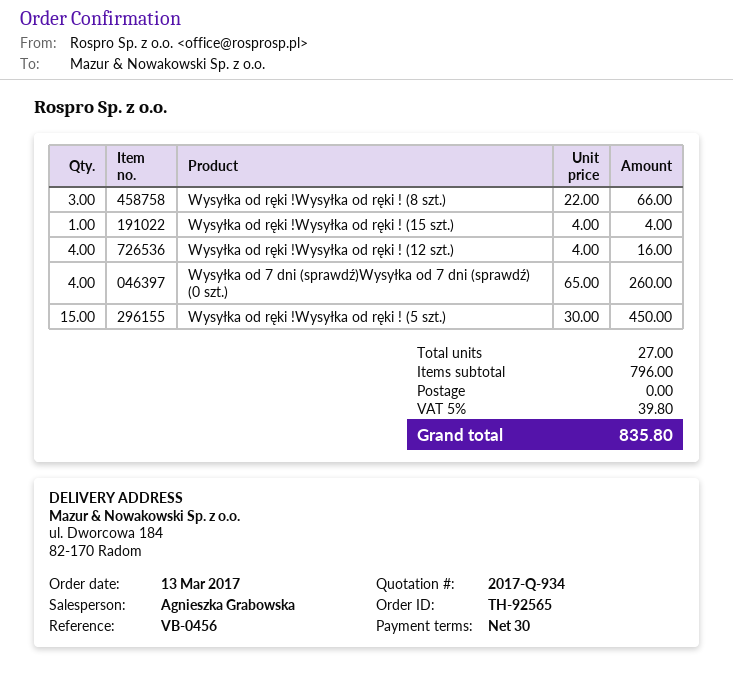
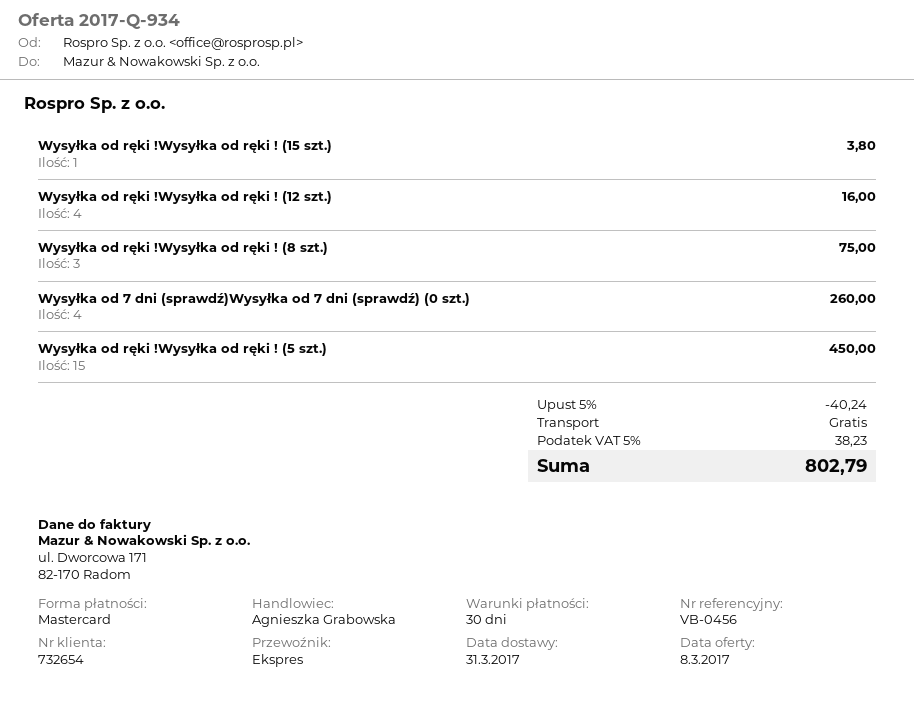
Wysyłka od ręki !Wysyłka od ręki ! (8 szt.): 3 for 66.00 -> 3 for 75.00
Wysyłka od ręki !Wysyłka od ręki ! (15 szt.): 1 for 4.00 -> 1 for 3.80
discount: none -> 5% = 40.24
tax: 5% = 39.80 -> 5% = 38.23
total: 835.80 -> 802.79

